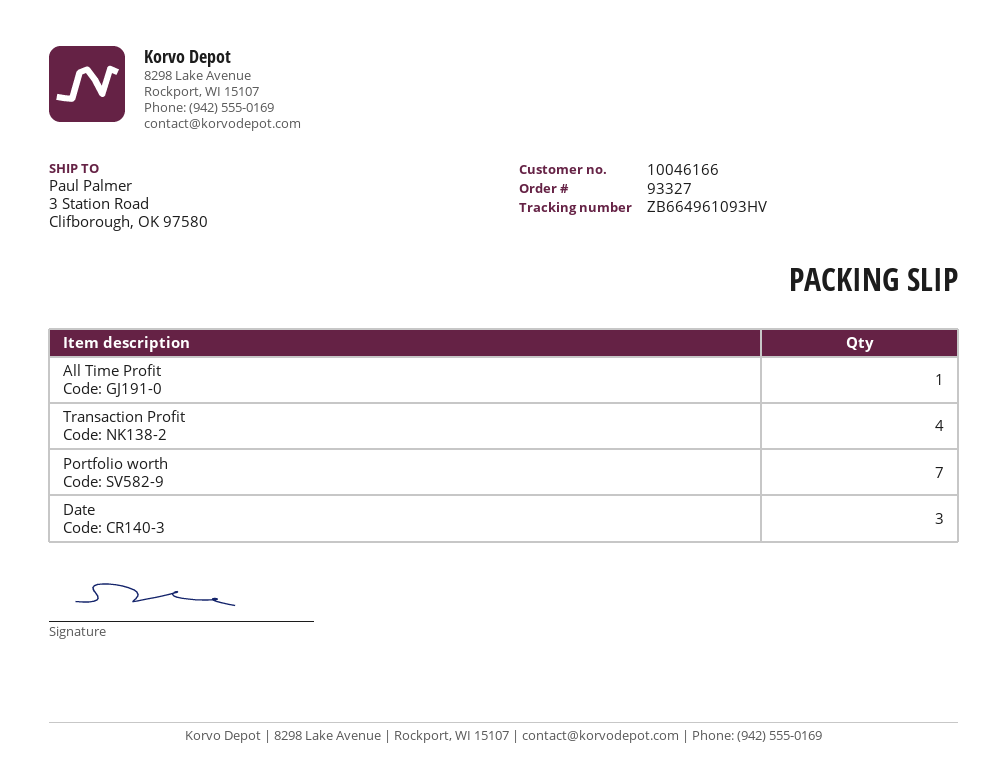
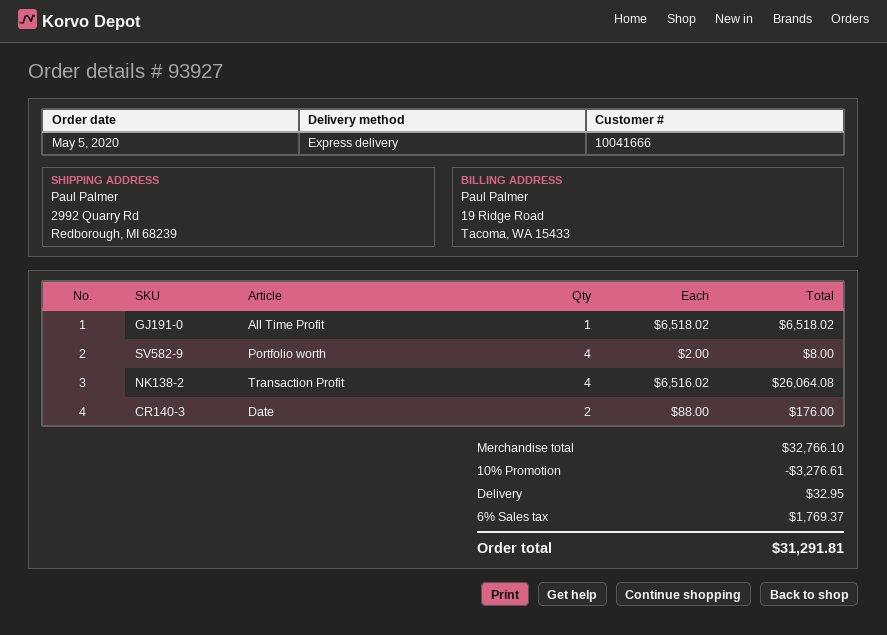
order number: 93327 -> 93927
customer number: 10046166 -> 10041666
ship to: 3 Station Road, Clifborough, OK 97580 -> 2992 Quarry Rd, Redborough, MI 68239
Portfolio worth: 7 -> 4
Date: 3 -> 2

